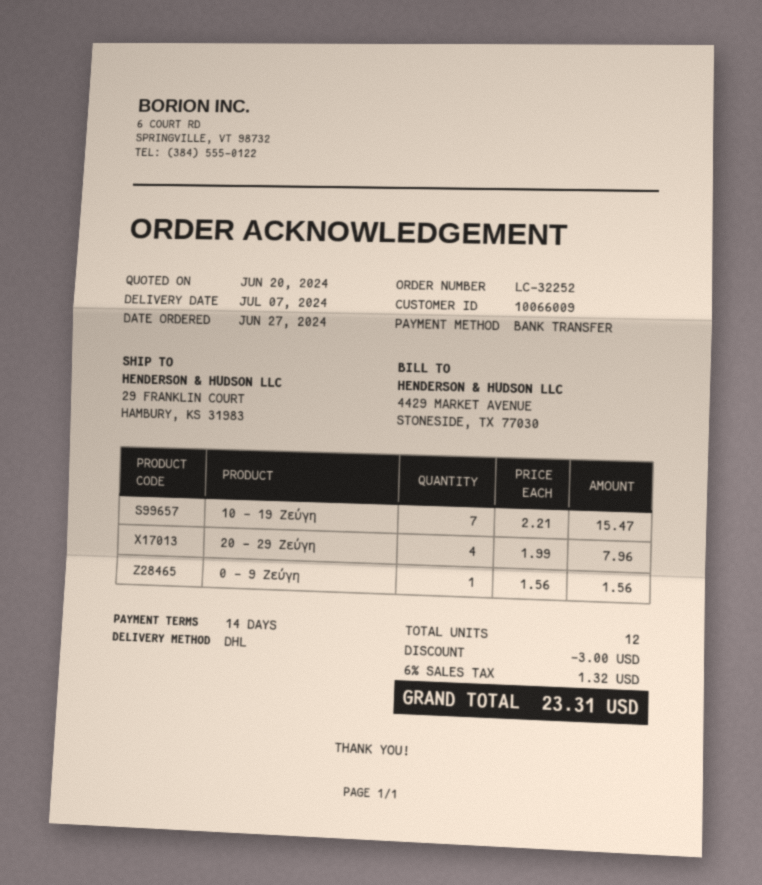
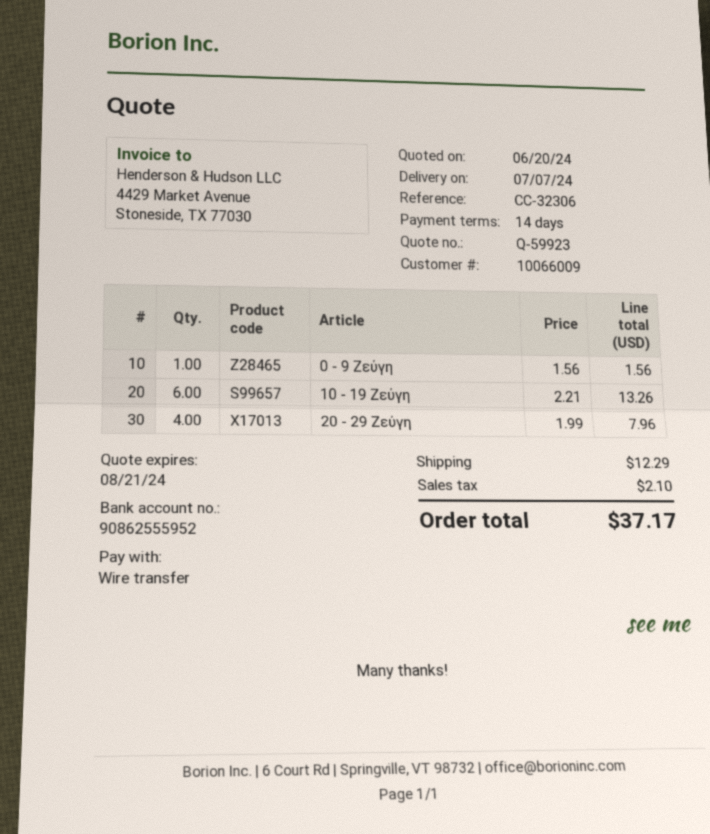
10 - 19 Ζεύγη: 7 x 2.21 = 15.47 -> 6 x 2.21 = 13.26
discount: 3.00 -> none
shipping: none -> 12.29
tax: 1.32 -> 2.10
total: 23.31 -> 37.17

